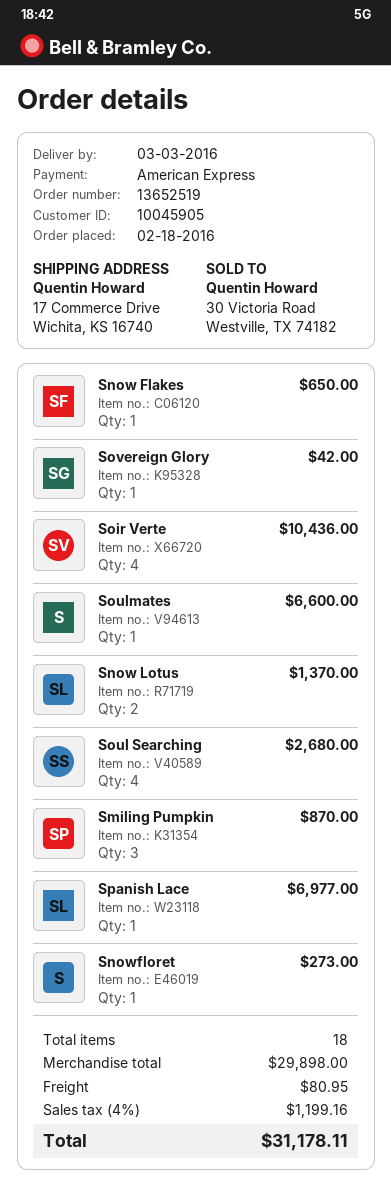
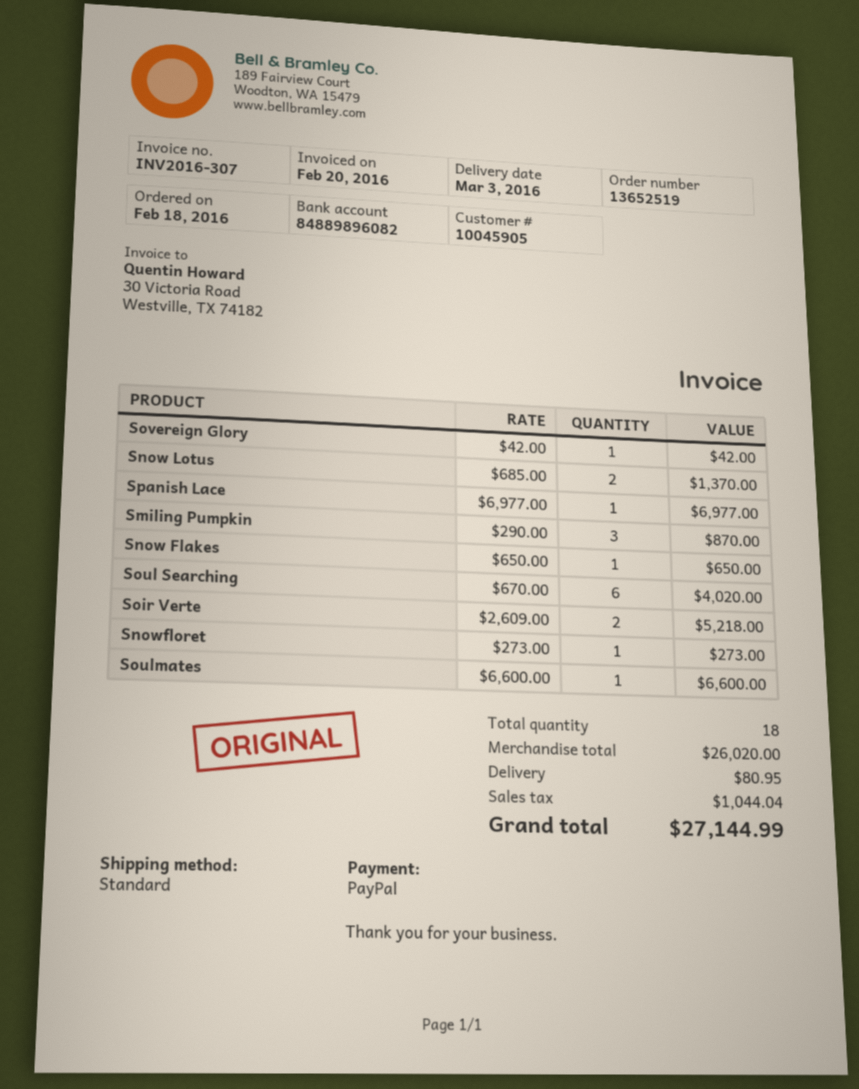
payment method: American Express -> PayPal
Soir Verte: 4 for 10436.00 -> 2 for 5218.00
Soul Searching: 4 for 2680.00 -> 6 for 4020.00
subtotal: 29898.00 -> 26020.00
tax: 1199.16 -> 1044.04
total: 31178.11 -> 27144.99

